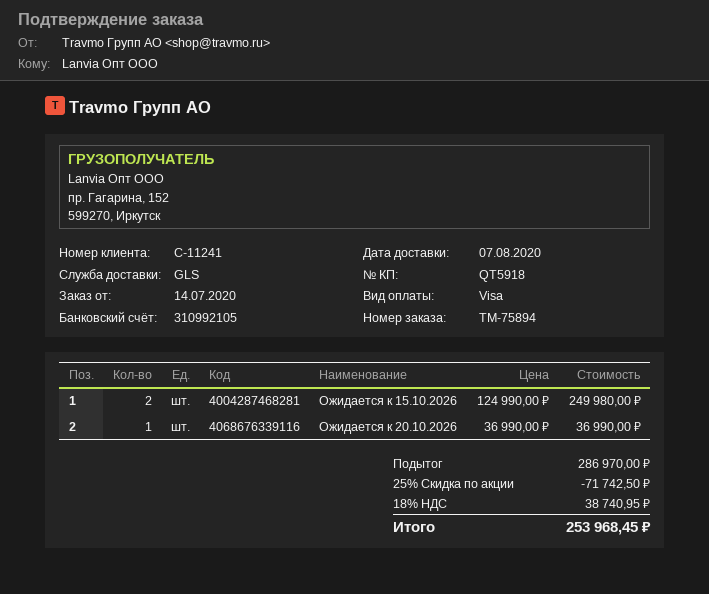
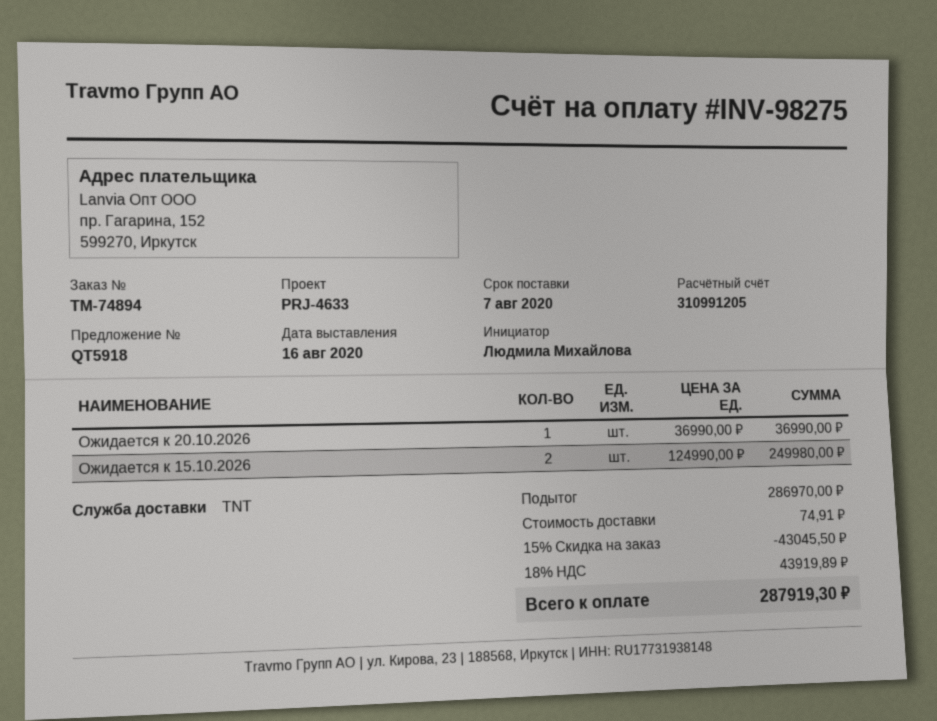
order number: TM-75894 -> TM-74894
bank account: 310992105 -> 310991205
shipping method: GLS -> TNT
discount: 25% = 71742.50 -> 15% = 43045.50
shipping: none -> 74.91
tax: 18% = 38740.95 -> 18% = 43919.89
total: 253968.45 -> 287919.30

